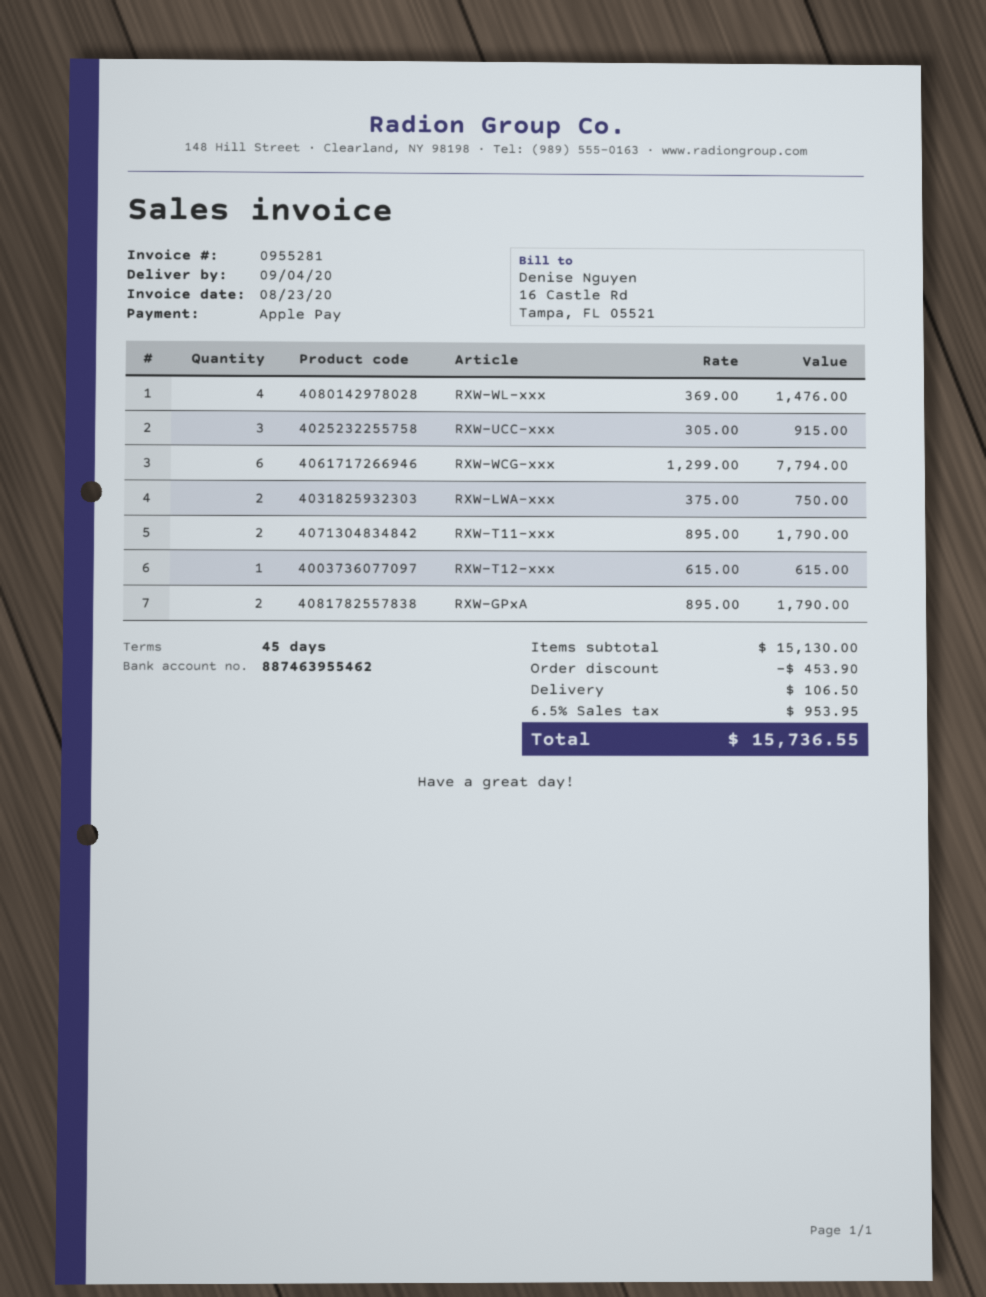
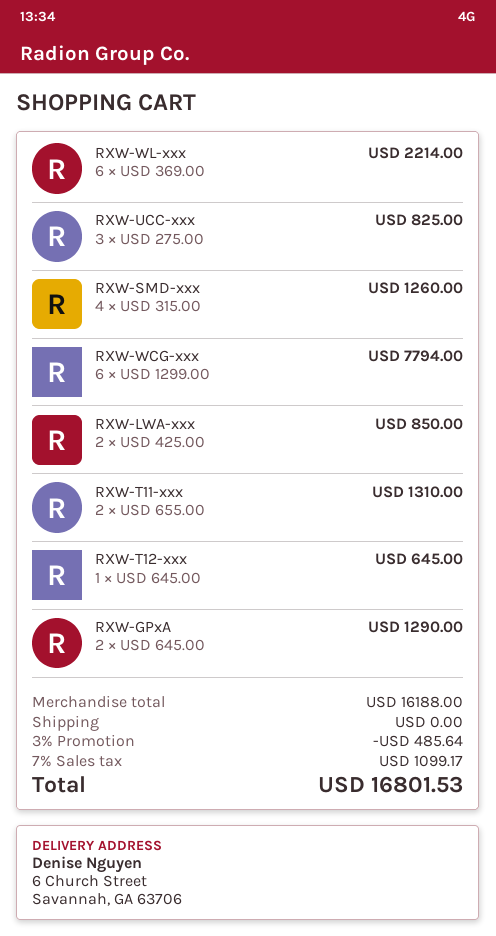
RXW-WL-xxx: 4 x 369.00 = 1476.00 -> 6 x 369.00 = 2214.00
RXW-UCC-xxx: 3 x 305.00 = 915.00 -> 3 x 275.00 = 825.00
RXW-LWA-xxx: 2 x 375.00 = 750.00 -> 2 x 425.00 = 850.00
RXW-T11-xxx: 2 x 895.00 = 1790.00 -> 2 x 655.00 = 1310.00
RXW-T12-xxx: 1 x 615.00 = 615.00 -> 1 x 645.00 = 645.00
RXW-GPxA: 2 x 895.00 = 1790.00 -> 2 x 645.00 = 1290.00
RXW-SMD-xxx: none -> 4 x 315.00 = 1260.00
subtotal: 15130.00 -> 16188.00
discount: 453.90 -> 485.64
shipping: 106.50 -> 0.00
tax: 6.5% = 953.95 -> 7% = 1099.17
total: 15736.55 -> 16801.53

